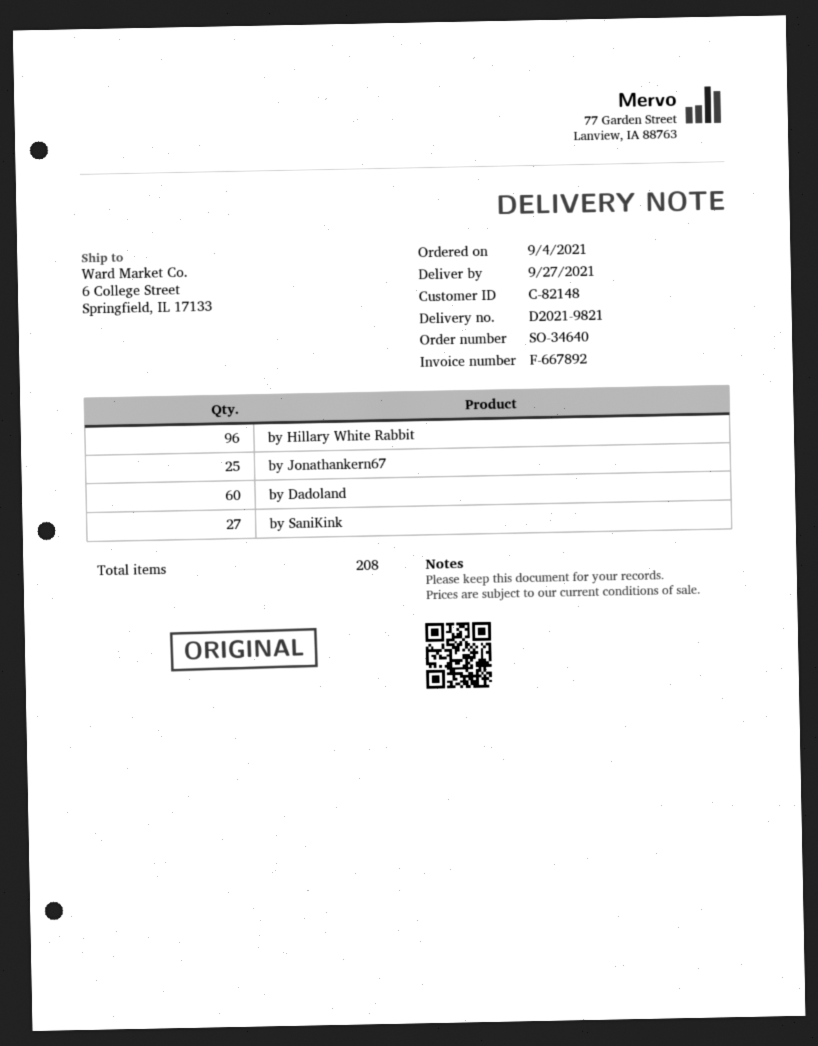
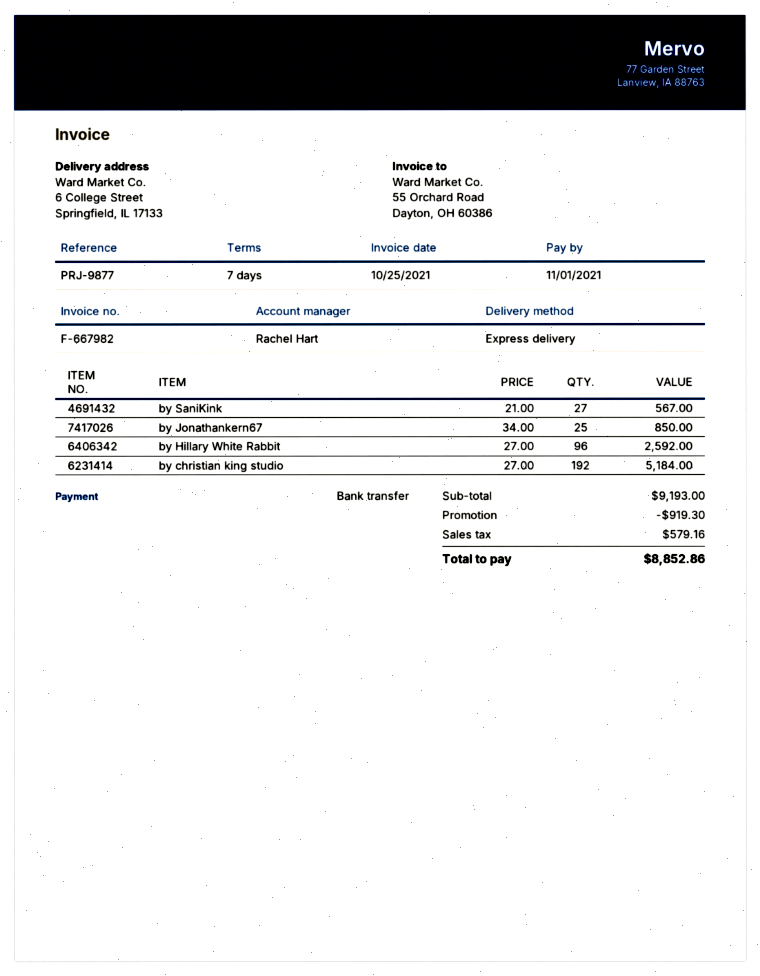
invoice number: F-667892 -> F-667982
by Dadoland: 60 -> none
by christian king studio: none -> 192

